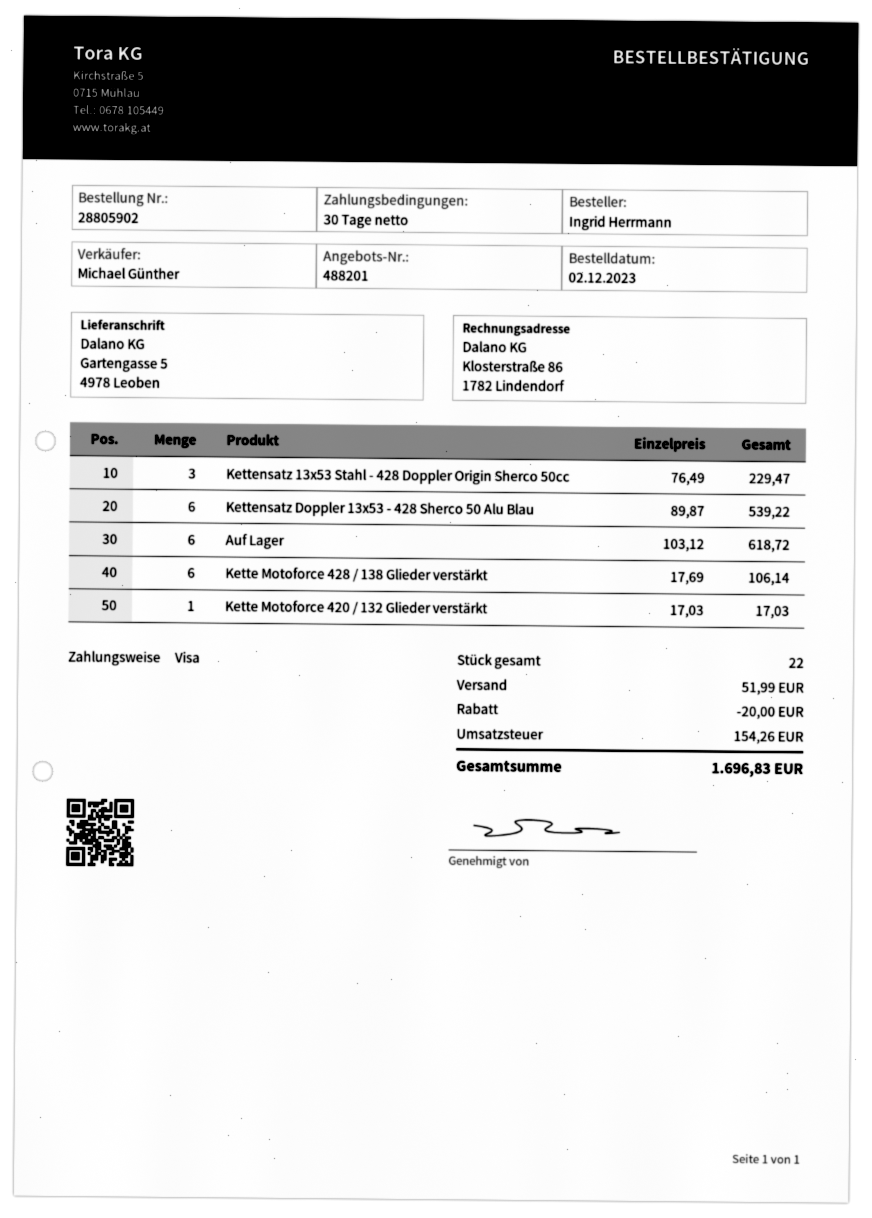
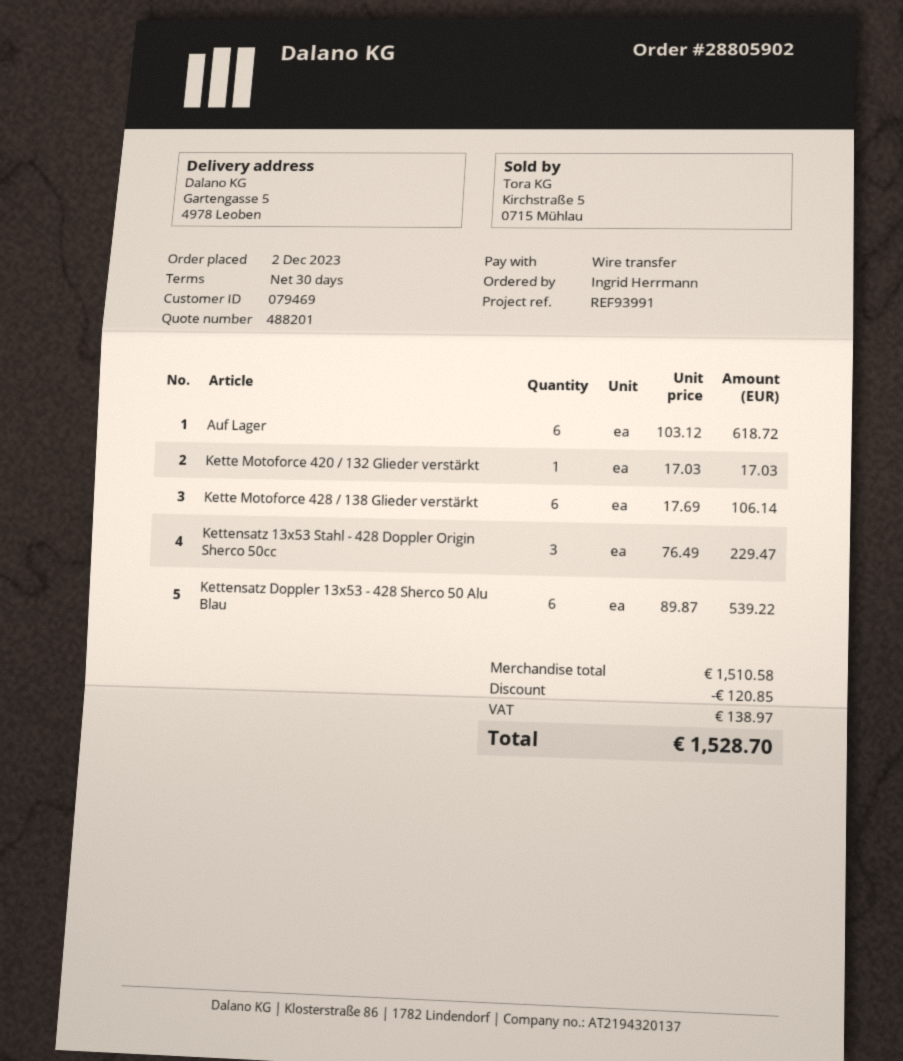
payment method: Visa -> bank transfer
discount: 20.00 -> 120.85
shipping: 51.99 -> none
tax: 154.26 -> 138.97
total: 1696.83 -> 1528.70

